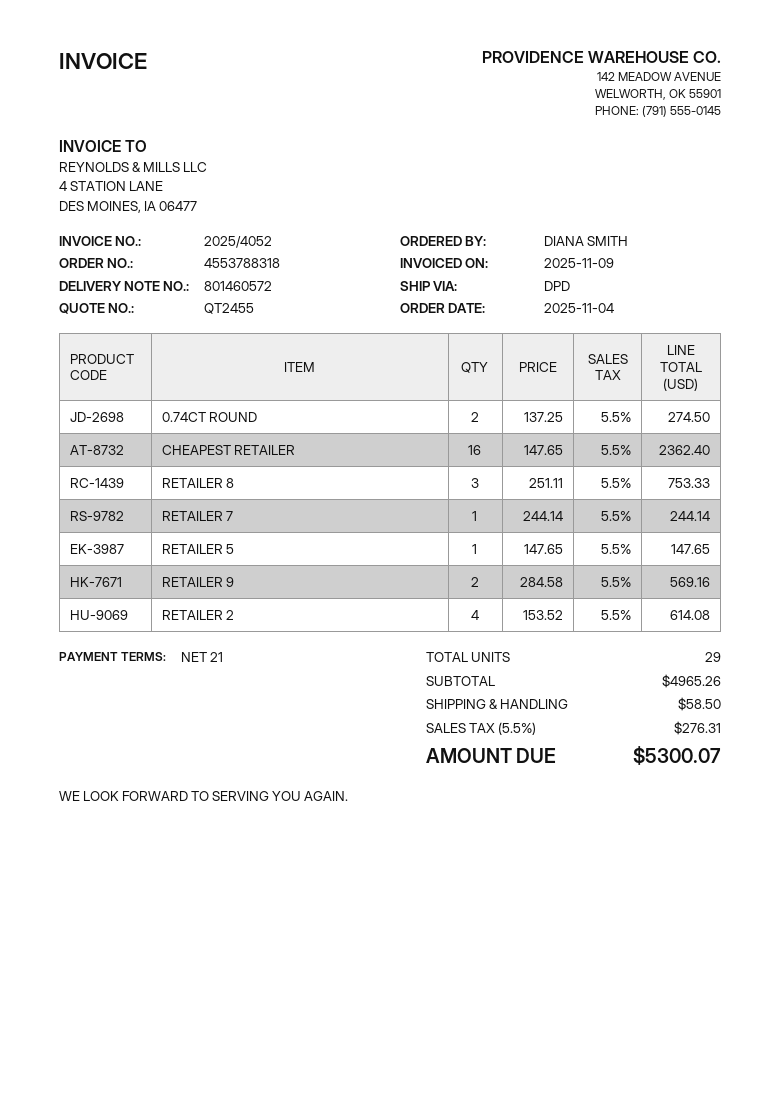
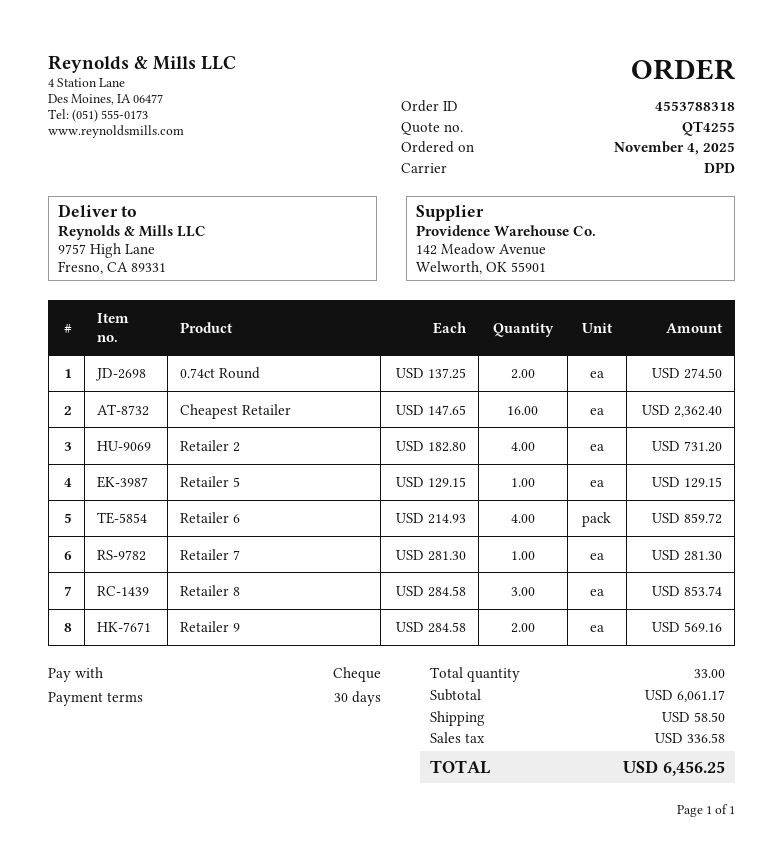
quote number: QT2455 -> QT4255
payment terms: 21 days -> 30 days
RETAILER 8: 3 x 251.11 = 753.33 -> 3 x 284.58 = 853.74
RETAILER 7: 1 x 244.14 = 244.14 -> 1 x 281.30 = 281.30
RETAILER 5: 1 x 147.65 = 147.65 -> 1 x 129.15 = 129.15
RETAILER 2: 4 x 153.52 = 614.08 -> 4 x 182.80 = 731.20
Retailer 6: none -> 4 x 214.93 = 859.72
total quantity: 29 -> 33
subtotal: 4965.26 -> 6061.17
tax: 276.31 -> 336.58
total: 5300.07 -> 6456.25

